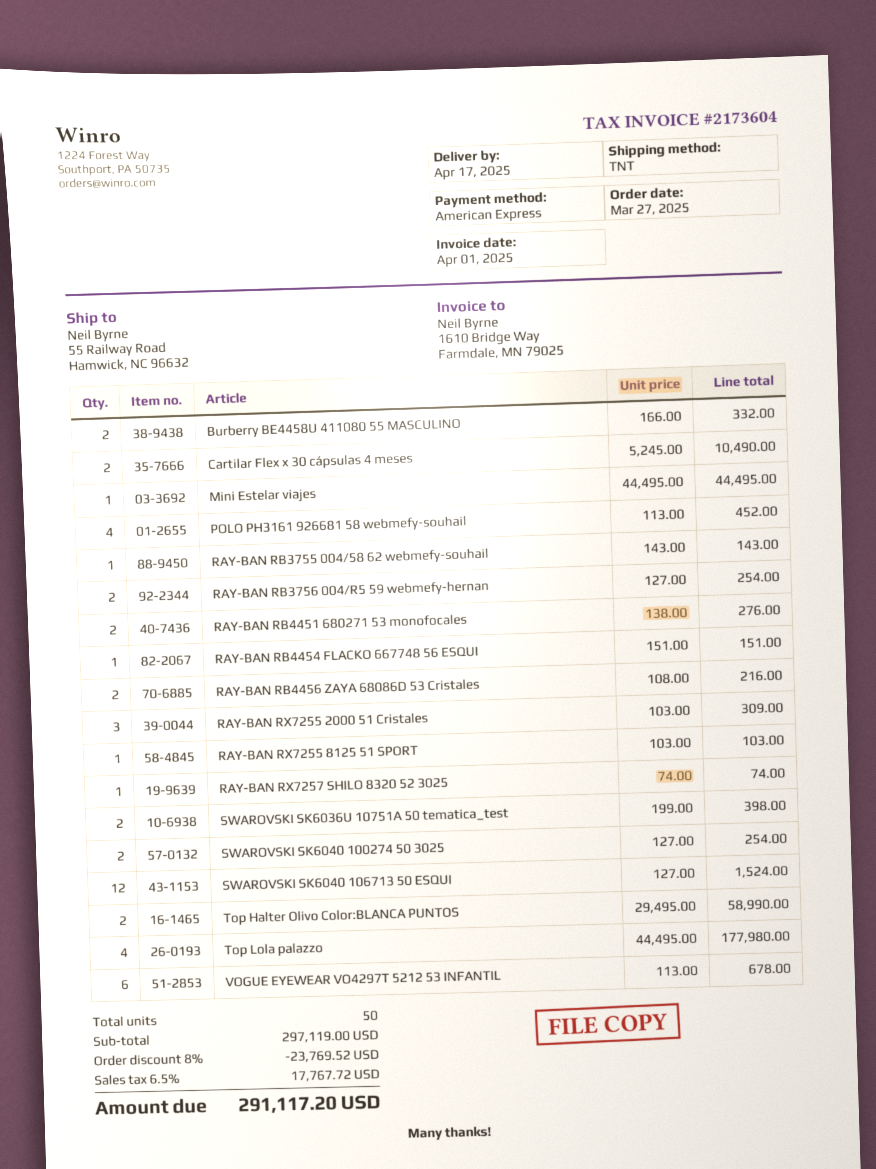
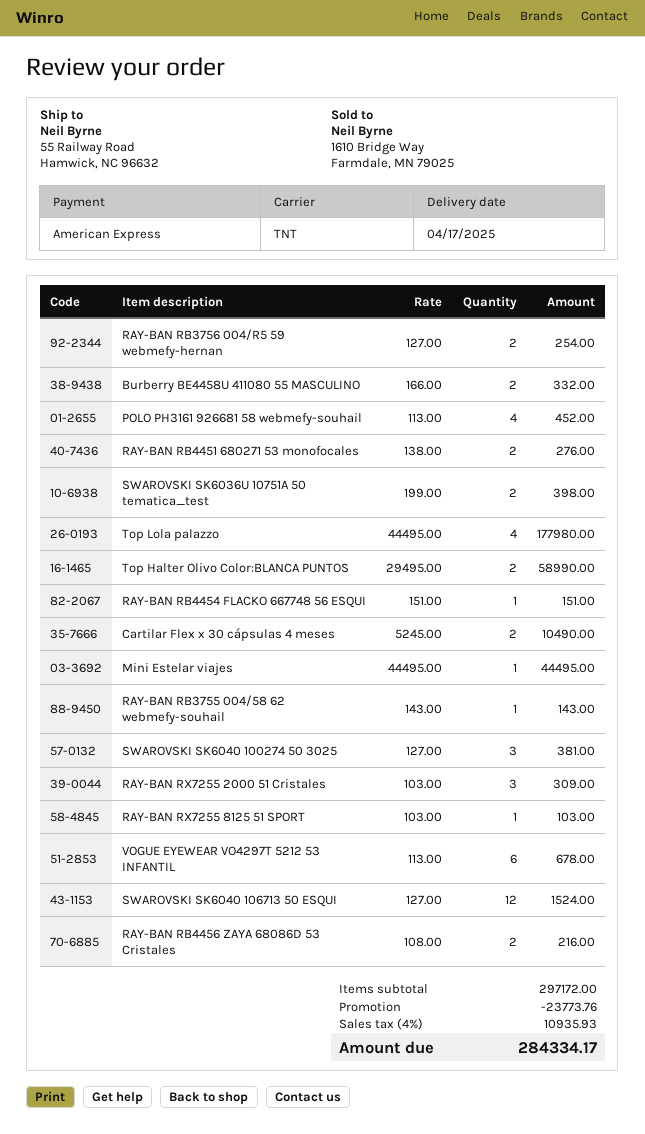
RAY-BAN RX7257 SHILO 8320 52 3025: 1 x 74.00 = 74.00 -> none
SWAROVSKI SK6040 100274 50 3025: 2 x 127.00 = 254.00 -> 3 x 127.00 = 381.00
subtotal: 297119.00 -> 297172.00
discount: 23769.52 -> 23773.76
tax: 6.5% = 17767.72 -> 4% = 10935.93
total: 291117.20 -> 284334.17

